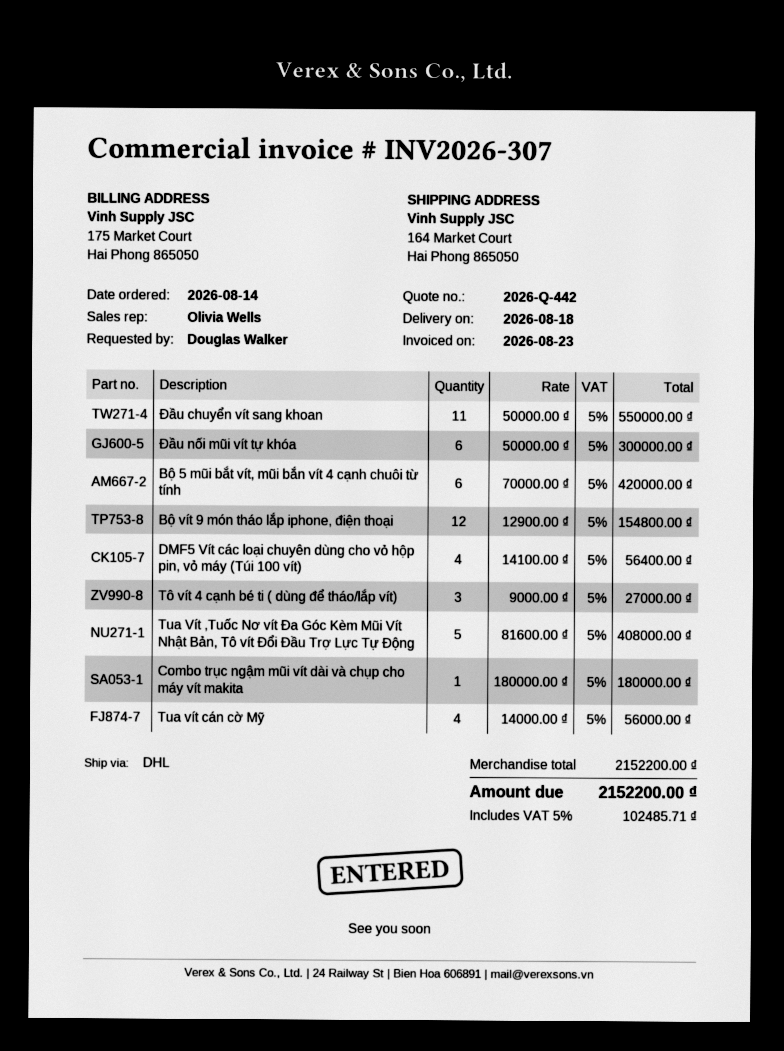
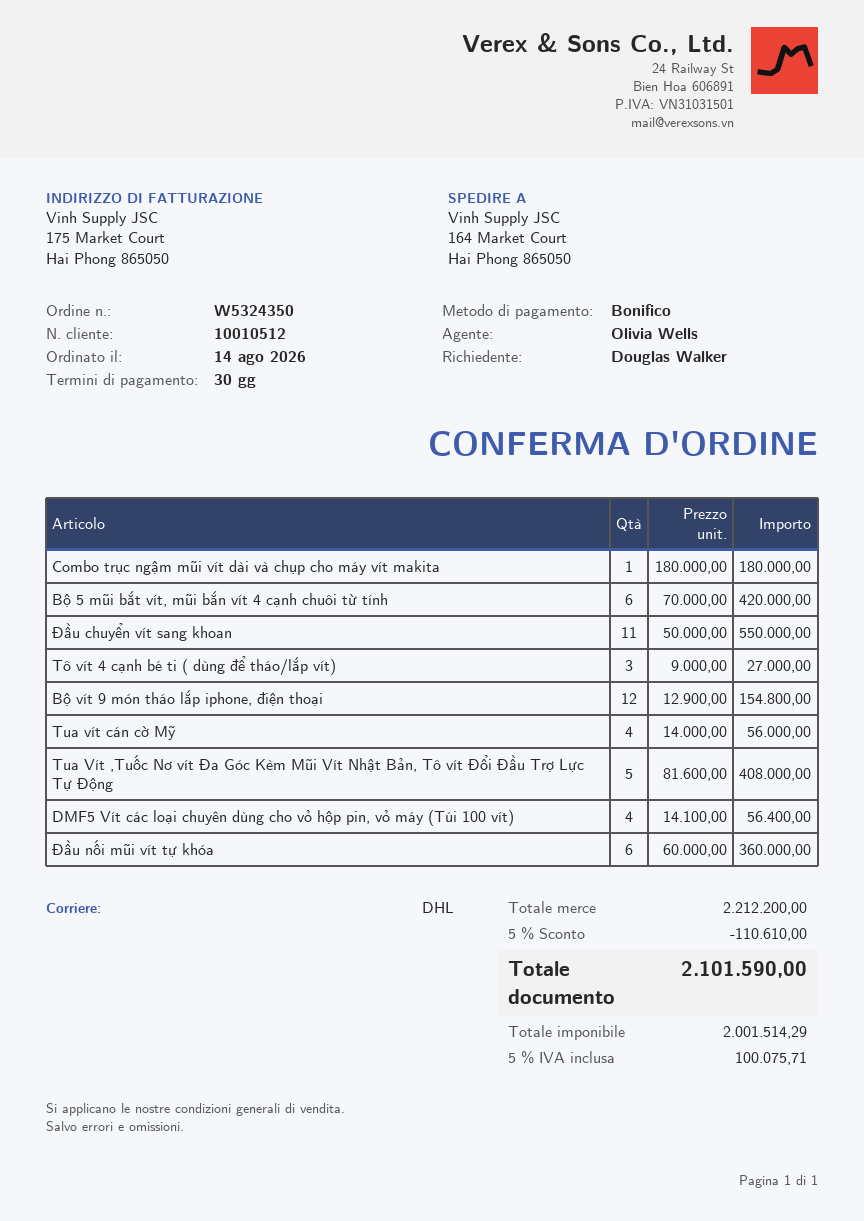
Đầu nối mũi vít tự khóa: 6 x 50000.00 = 300000.00 -> 6 x 60000.00 = 360000.00
subtotal: 2152200.00 -> 2212200.00
discount: none -> 5% = 110610.00
tax: 5% = 102485.71 -> 5% = 100075.71
total: 2152200.00 -> 2101590.00

